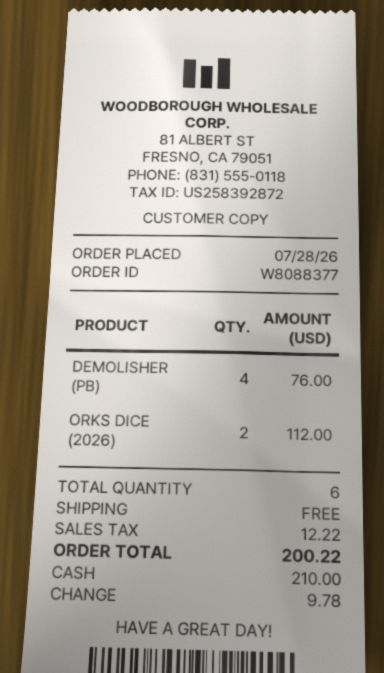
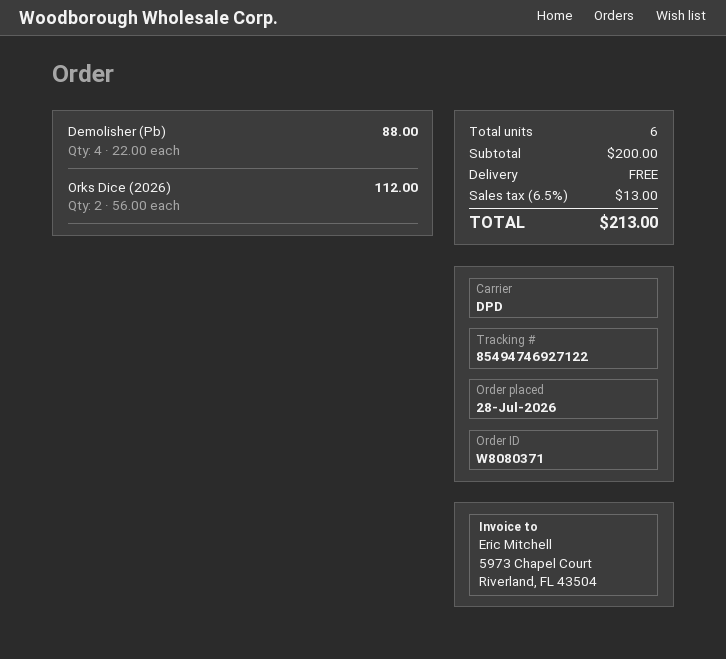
order number: W8088377 -> W8080371
DEMOLISHER (PB): 4 for 76.00 -> 4 for 88.00
tax: 12.22 -> 13.00
total: 200.22 -> 213.00

